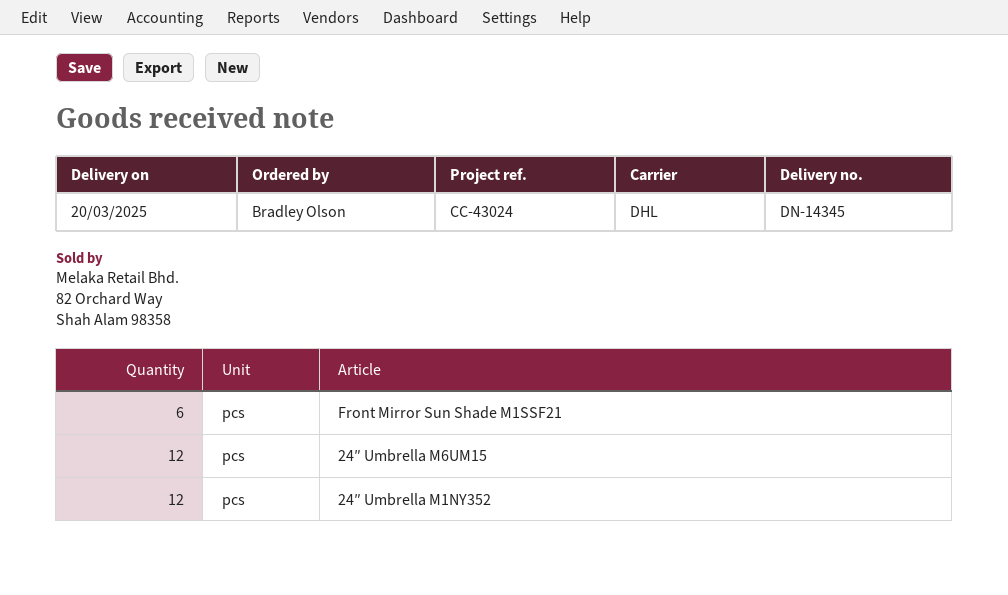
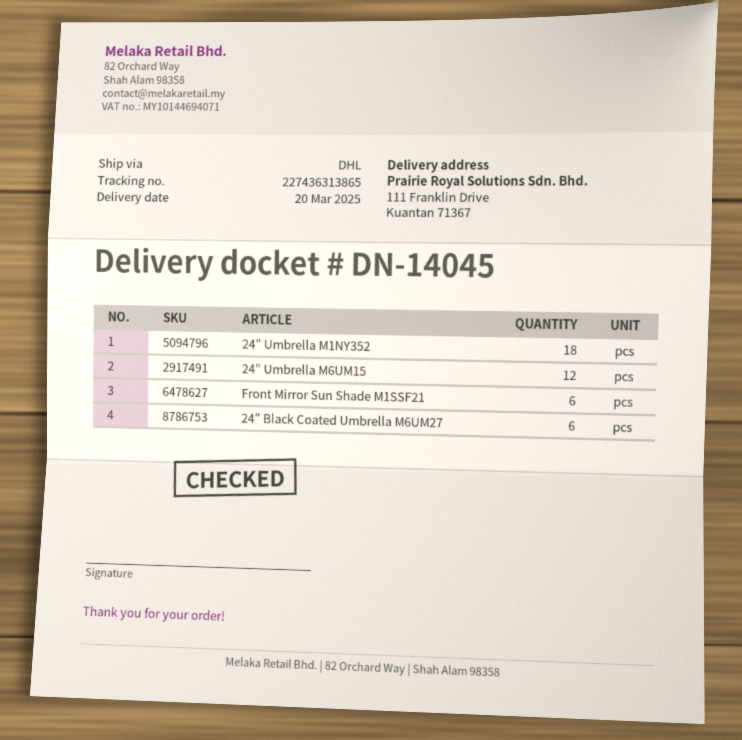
delivery note number: DN-14345 -> DN-14045
24″ Umbrella M1NY352: 12 -> 18
24″ Black Coated Umbrella M6UM27: none -> 6

